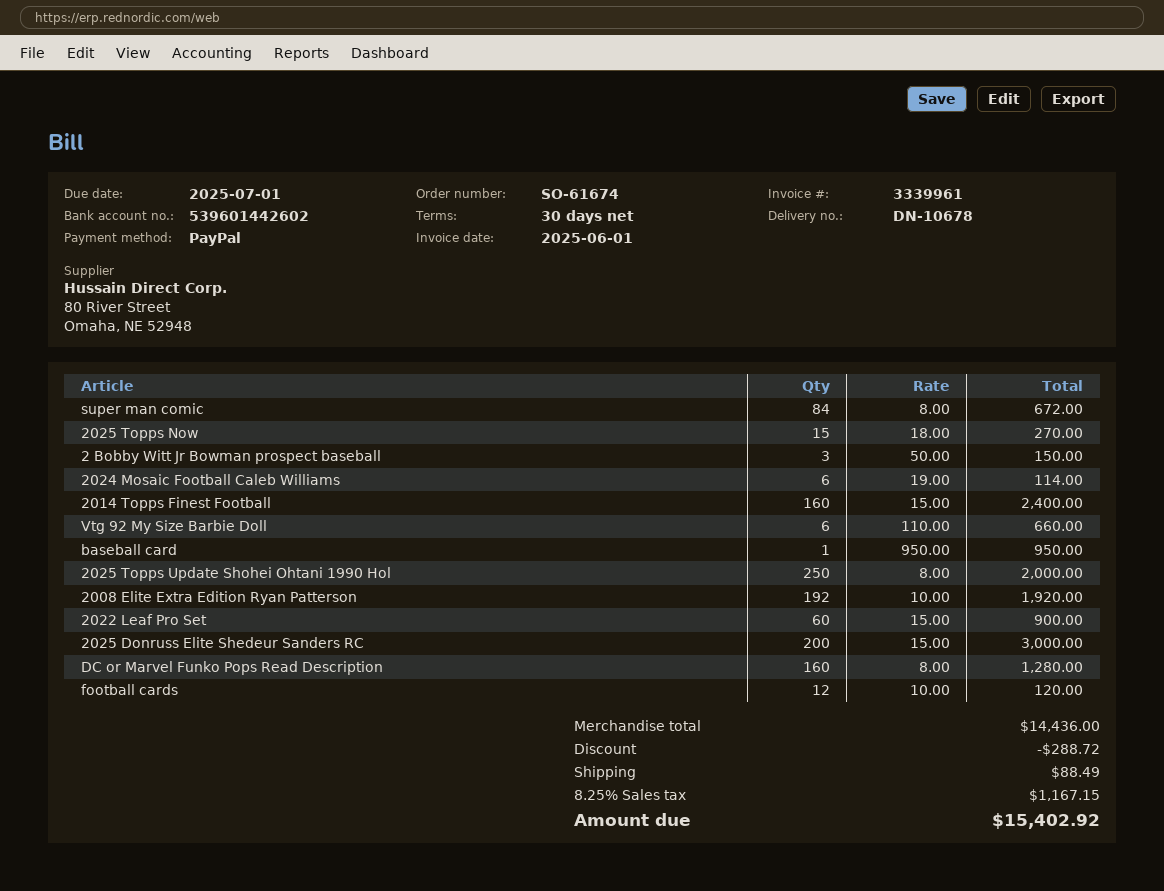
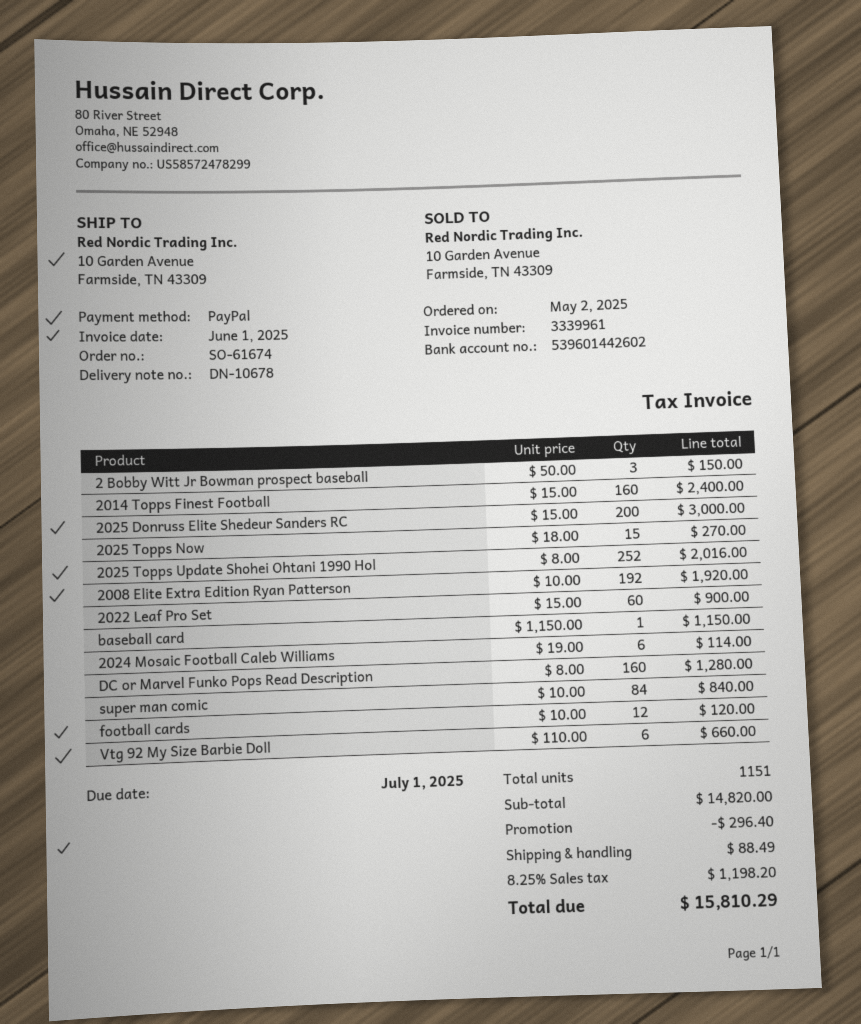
super man comic: 84 x 8.00 = 672.00 -> 84 x 10.00 = 840.00
baseball card: 1 x 950.00 = 950.00 -> 1 x 1150.00 = 1150.00
2025 Topps Update Shohei Ohtani 1990 Hol: 250 x 8.00 = 2000.00 -> 252 x 8.00 = 2016.00
subtotal: 14436.00 -> 14820.00
discount: 288.72 -> 296.40
tax: 8.25% = 1167.15 -> 8.25% = 1198.20
total: 15402.92 -> 15810.29

